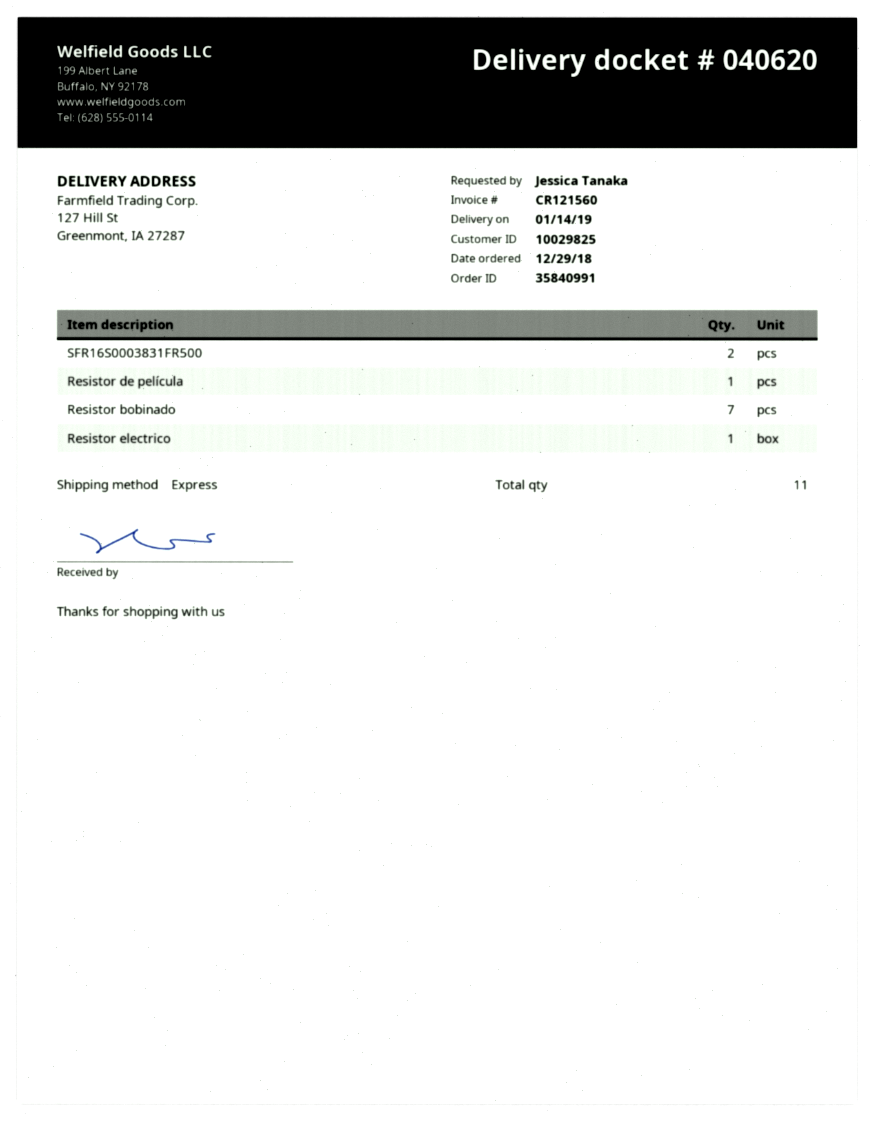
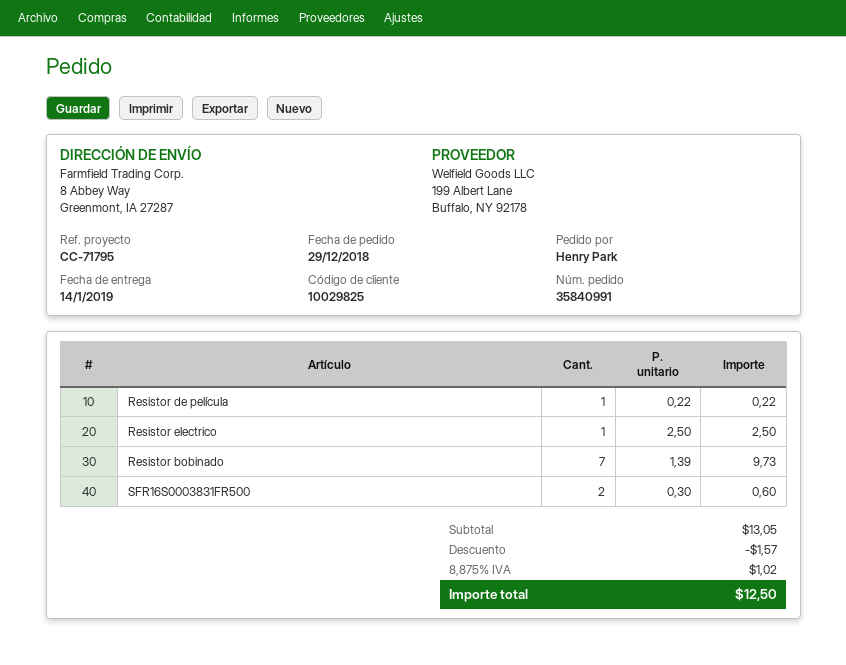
ordered by: Jessica Tanaka -> Henry Park
ship to: 127 Hill St, Greenmont, IA 27287 -> 8 Abbey Way, Greenmont, IA 27287

